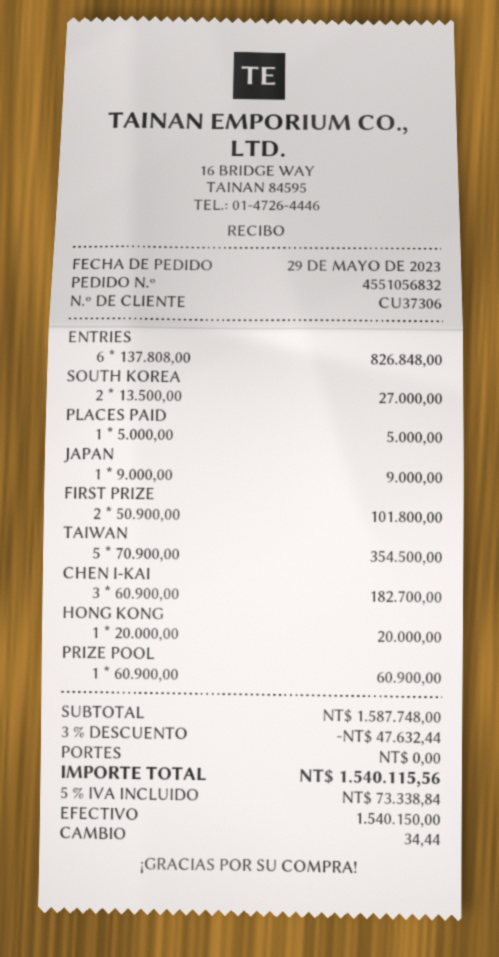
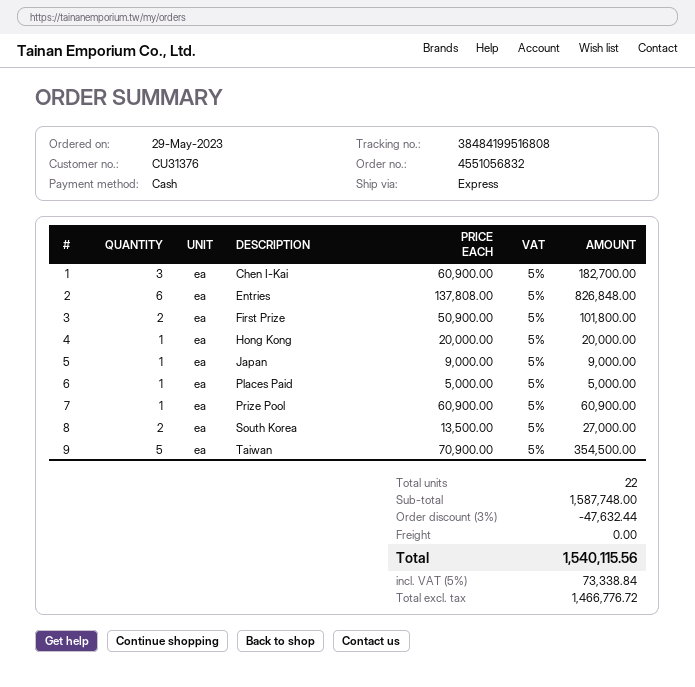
customer number: CU37306 -> CU31376

